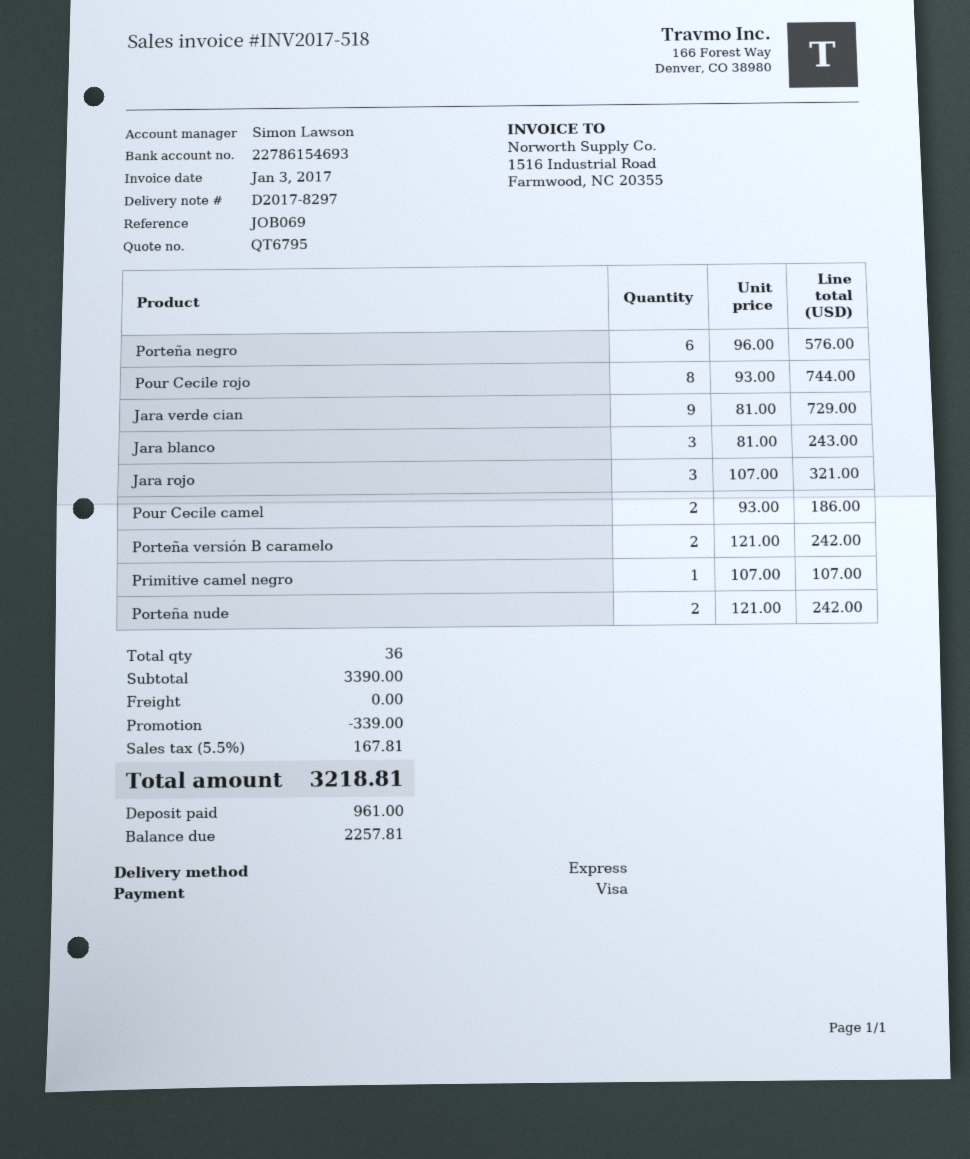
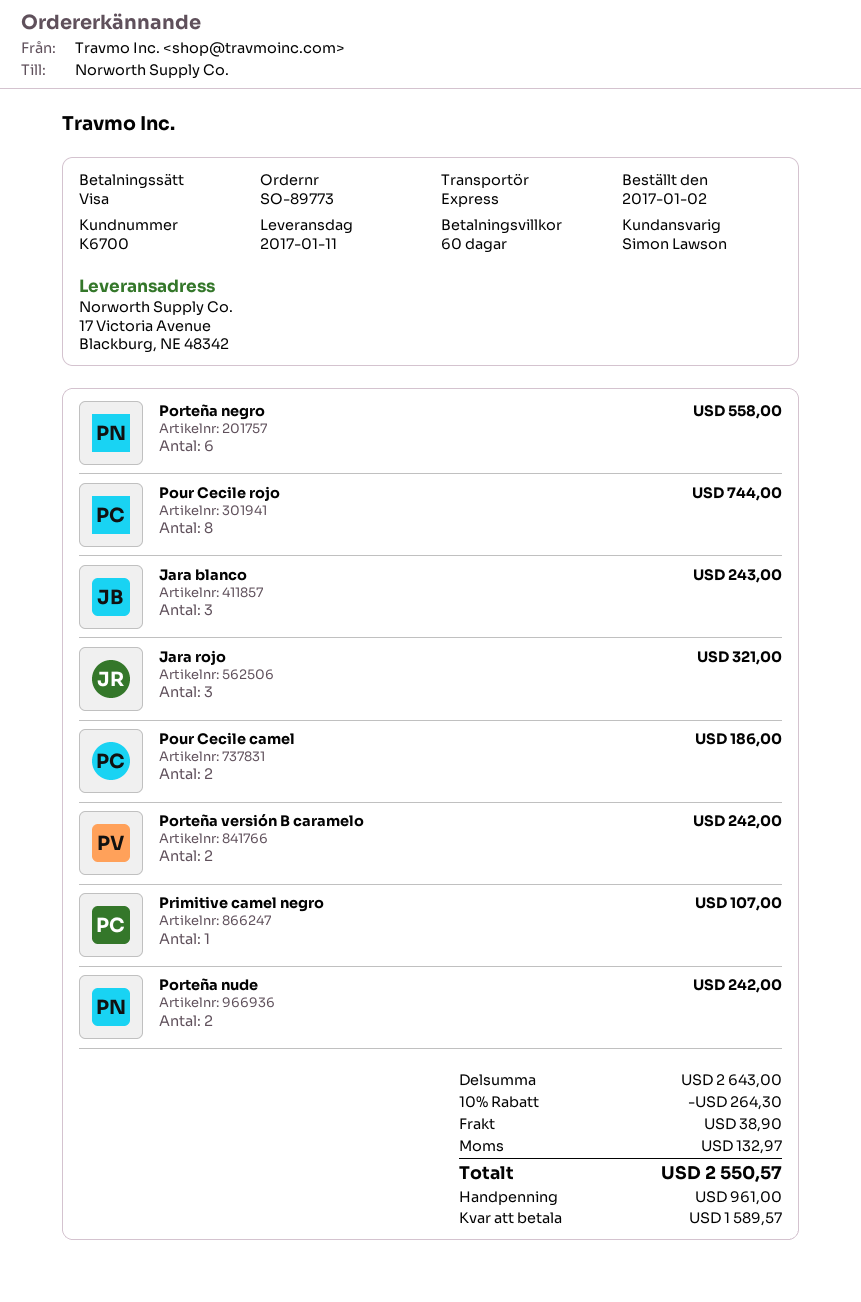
Porteña negro: 6 for 576.00 -> 6 for 558.00
Jara verde cian: 9 for 729.00 -> none
subtotal: 3390.00 -> 2643.00
discount: 339.00 -> 264.30
shipping: 0.00 -> 38.90
tax: 167.81 -> 132.97
total: 3218.81 -> 2550.57
balance: 2257.81 -> 1589.57

